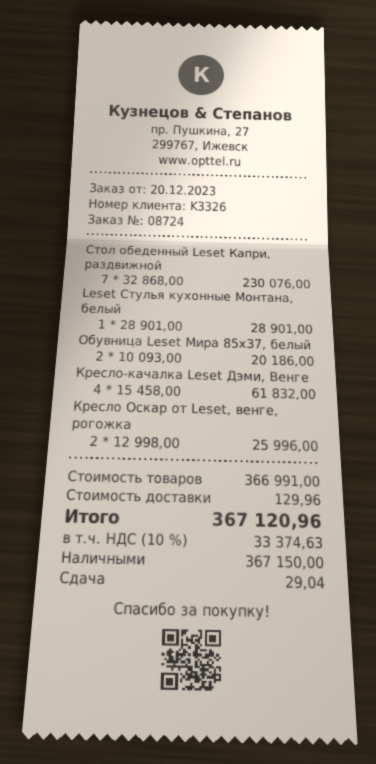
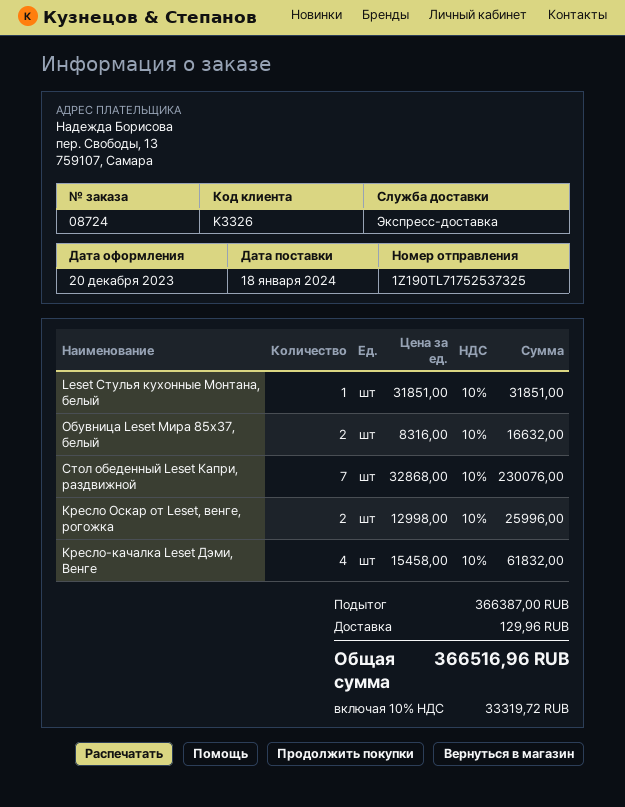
Leset Стулья кухонные Монтана, белый: 1 x 28901.00 = 28901.00 -> 1 x 31851.00 = 31851.00
Обувница Leset Мира 85х37, белый: 2 x 10093.00 = 20186.00 -> 2 x 8316.00 = 16632.00
subtotal: 366991.00 -> 366387.00
tax: 10% = 33374.63 -> 10% = 33319.72
total: 367120.96 -> 366516.96

